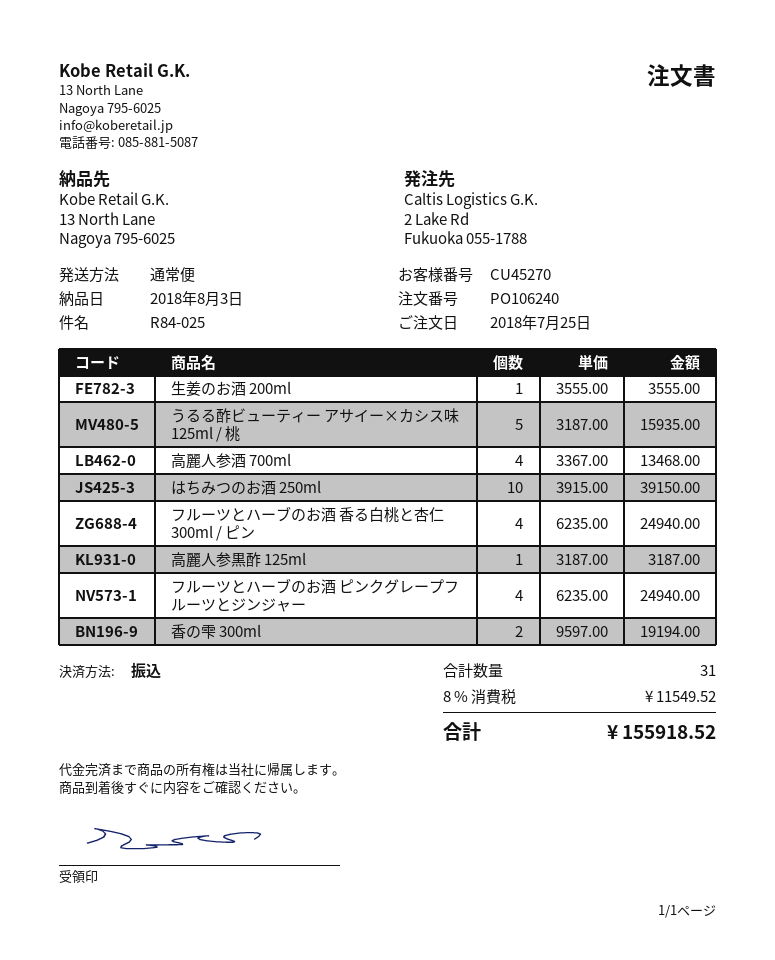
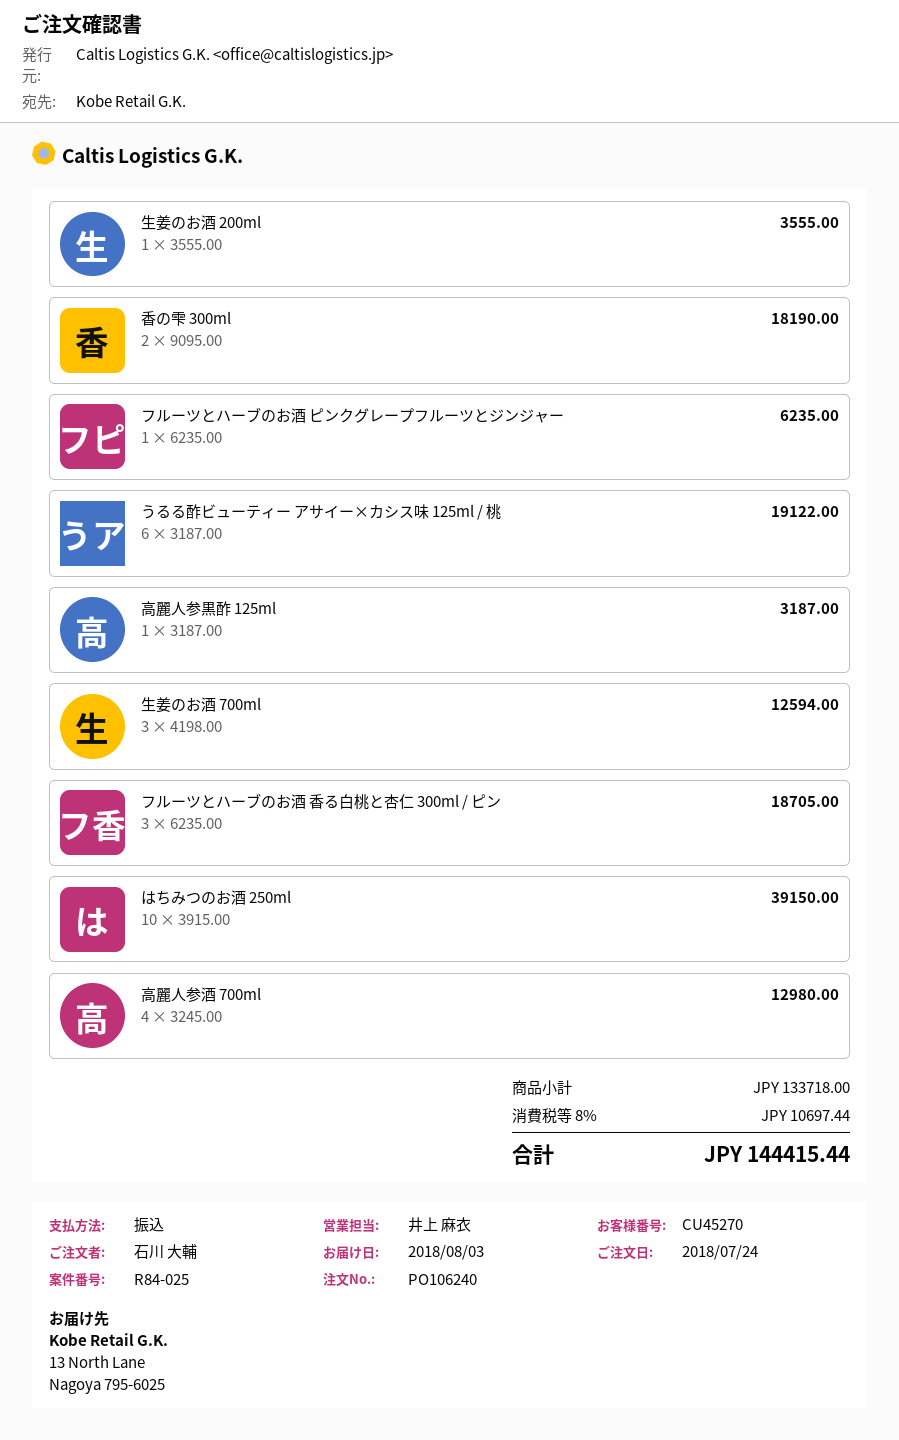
order date: 2018-07-25 -> 2018-07-24
うるる酢ビューティー アサイー×カシス味 125ml / 桃: 5 x 3187.00 = 15935.00 -> 6 x 3187.00 = 19122.00
高麗人参酒 700ml: 4 x 3367.00 = 13468.00 -> 4 x 3245.00 = 12980.00
フルーツとハーブのお酒 香る白桃と杏仁 300ml / ピン: 4 x 6235.00 = 24940.00 -> 3 x 6235.00 = 18705.00
フルーツとハーブのお酒 ピンクグレープフルーツとジンジャー: 4 x 6235.00 = 24940.00 -> 1 x 6235.00 = 6235.00
香の雫 300ml: 2 x 9597.00 = 19194.00 -> 2 x 9095.00 = 18190.00
生姜のお酒 700ml: none -> 3 x 4198.00 = 12594.00
tax: 8% = 11549.52 -> 8% = 10697.44
total: 155918.52 -> 144415.44

